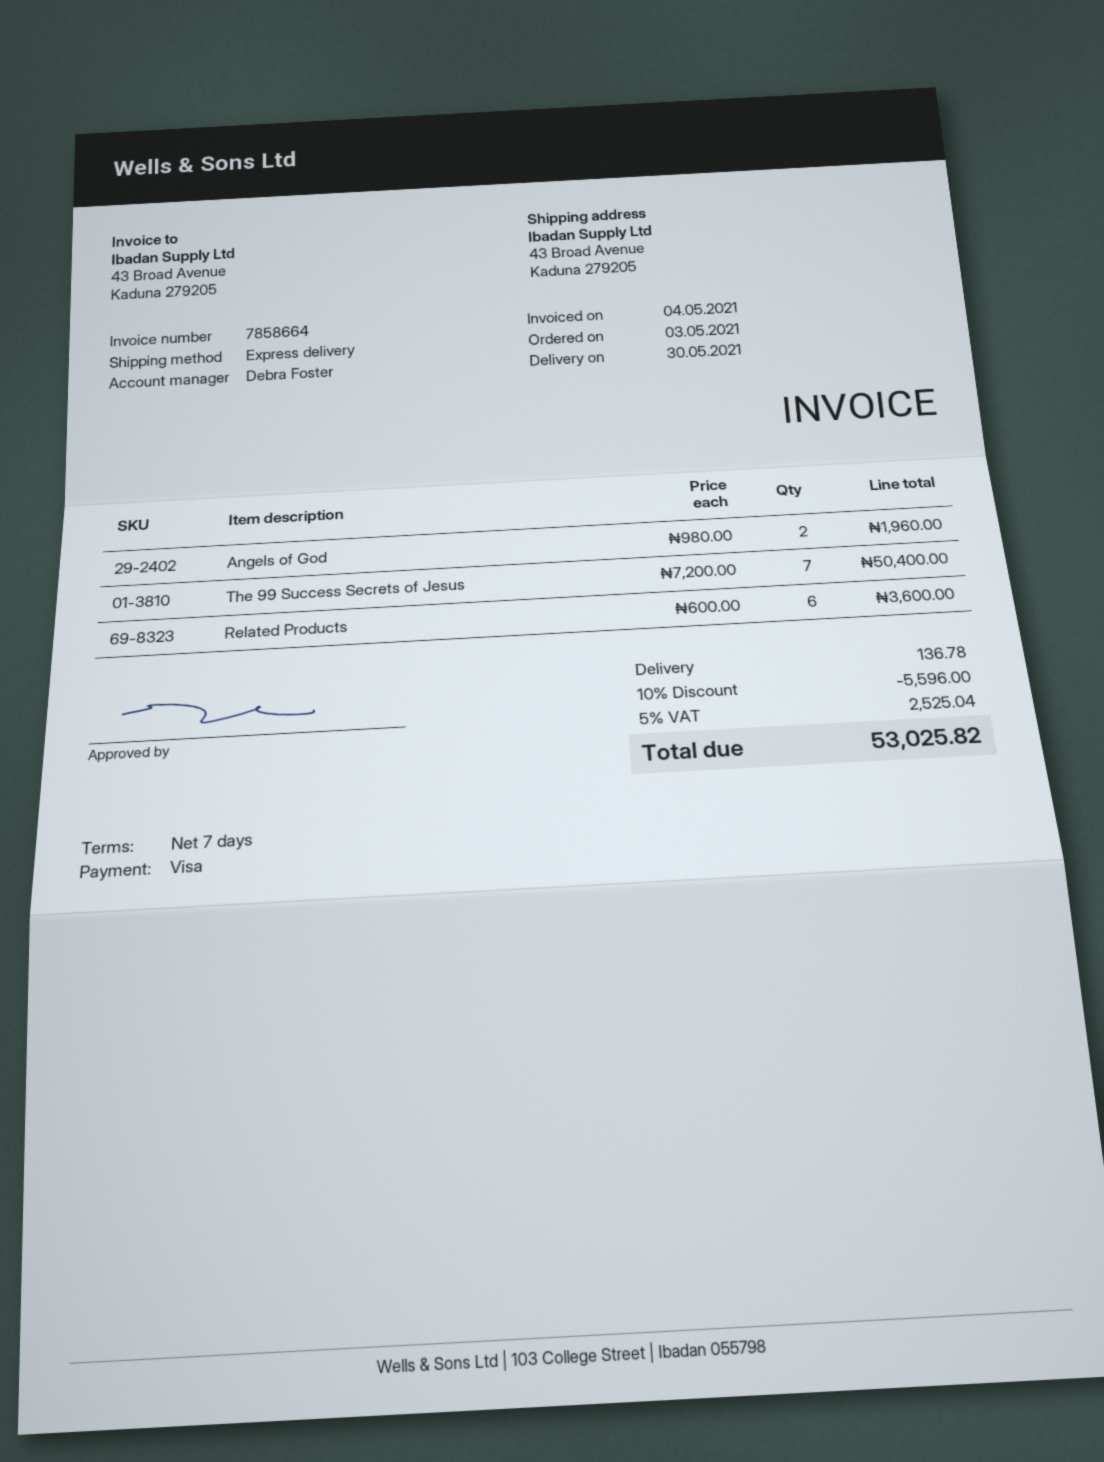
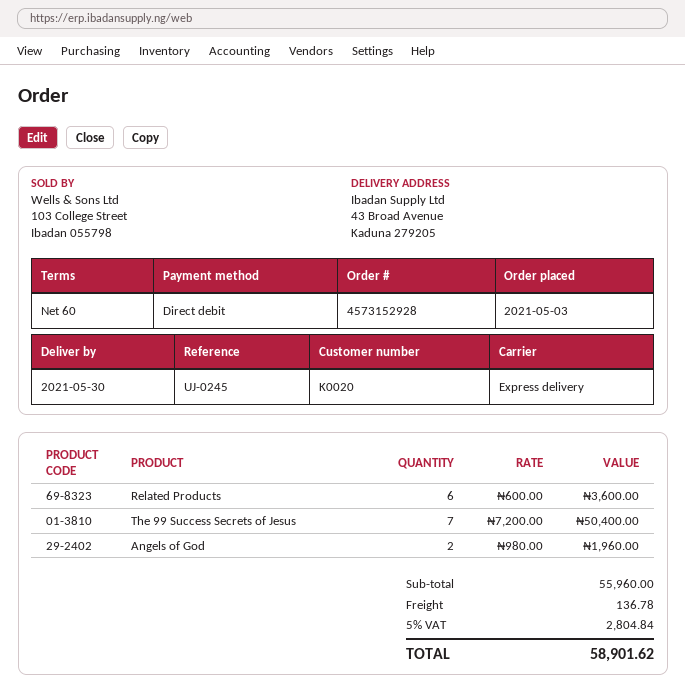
payment terms: 7 days -> 60 days
payment method: Visa -> direct debit
discount: 10% = 5596.00 -> none
tax: 5% = 2525.04 -> 5% = 2804.84
total: 53025.82 -> 58901.62

